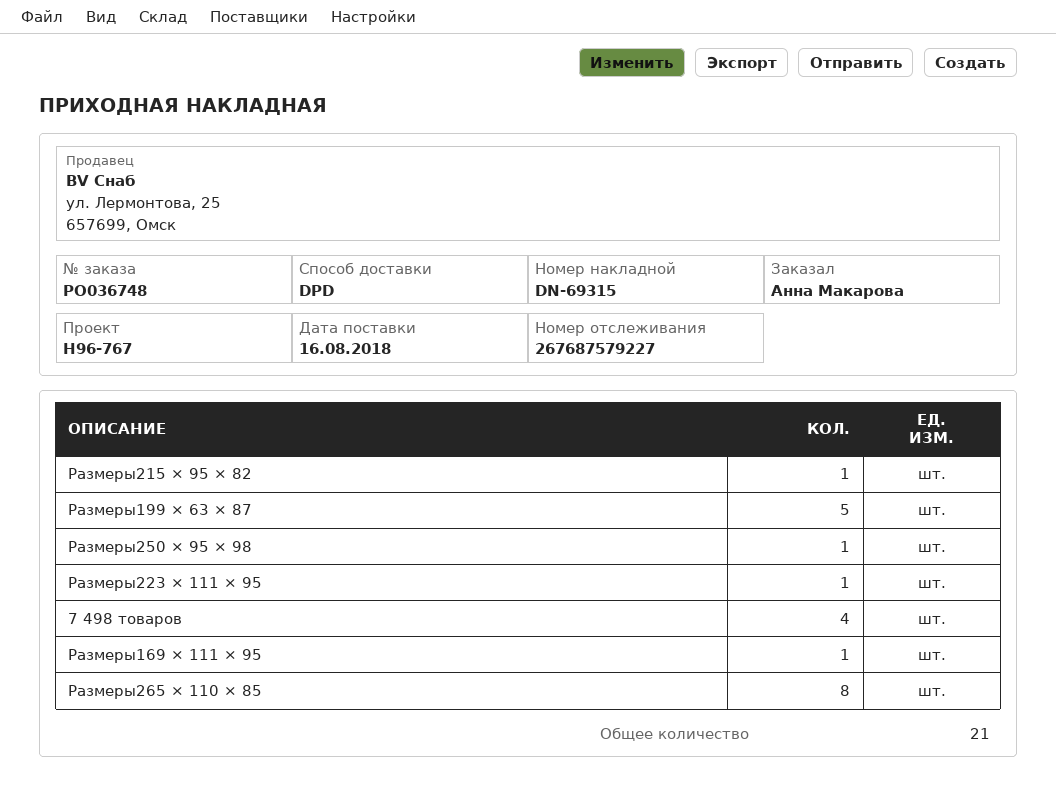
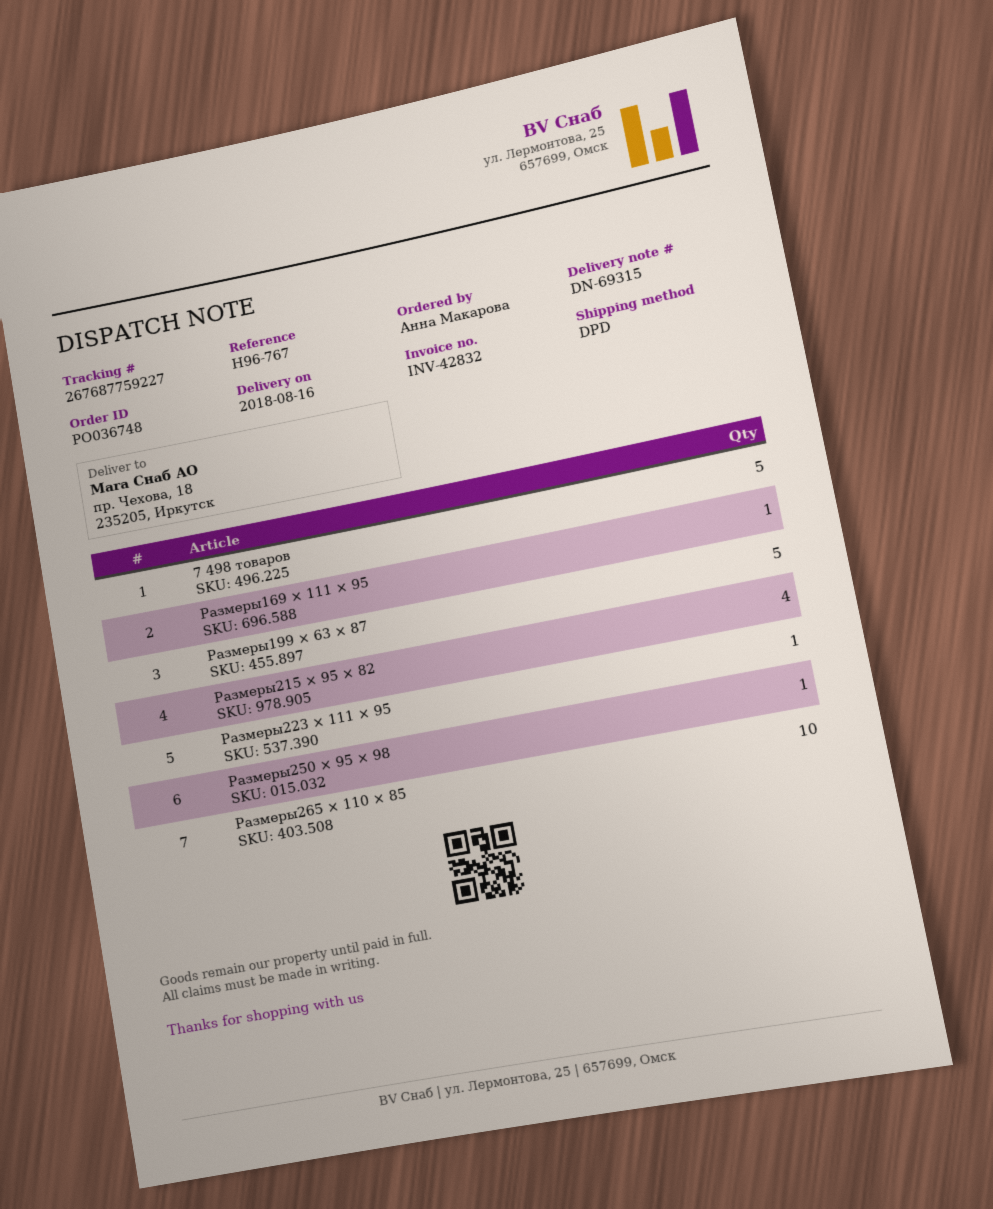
tracking number: 267687579227 -> 267687759227
Размеры215 × 95 × 82: 1 -> 4
7 498 товаров: 4 -> 5
Размеры265 × 110 × 85: 8 -> 10

